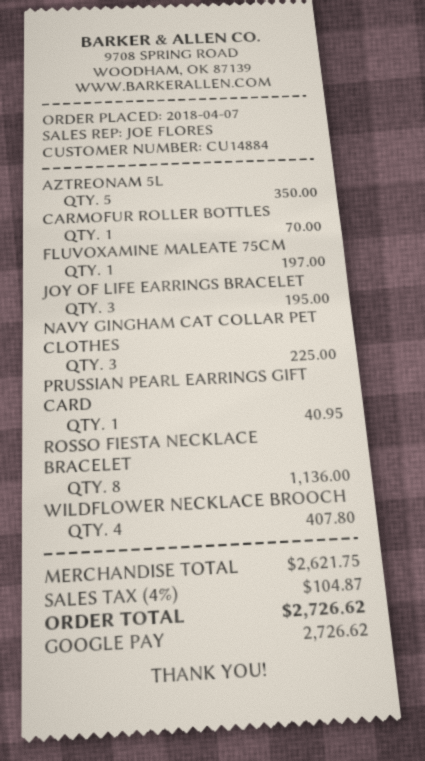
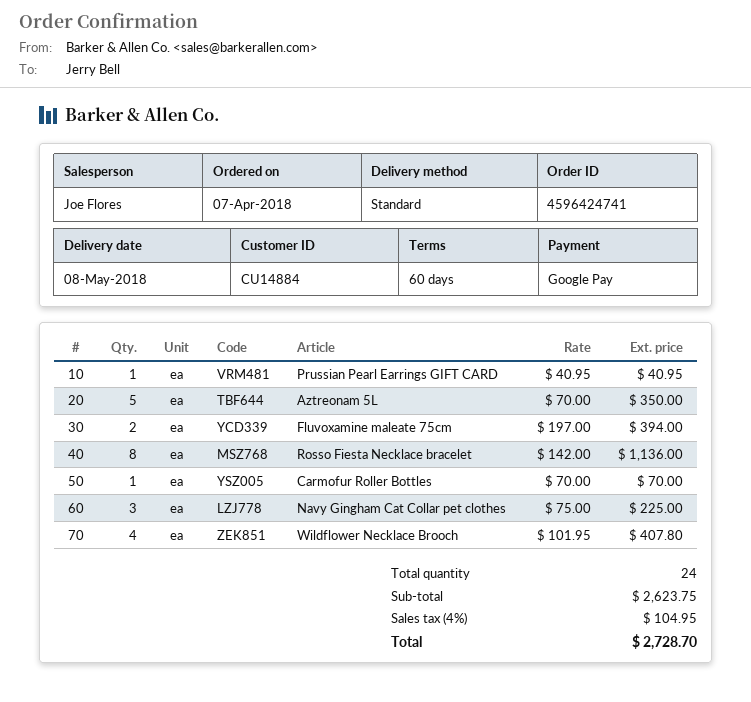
FLUVOXAMINE MALEATE 75CM: 1 for 197.00 -> 2 for 394.00
JOY OF LIFE EARRINGS BRACELET: 3 for 195.00 -> none
subtotal: 2621.75 -> 2623.75
tax: 4% = 104.87 -> 4% = 104.95
total: 2726.62 -> 2728.70

